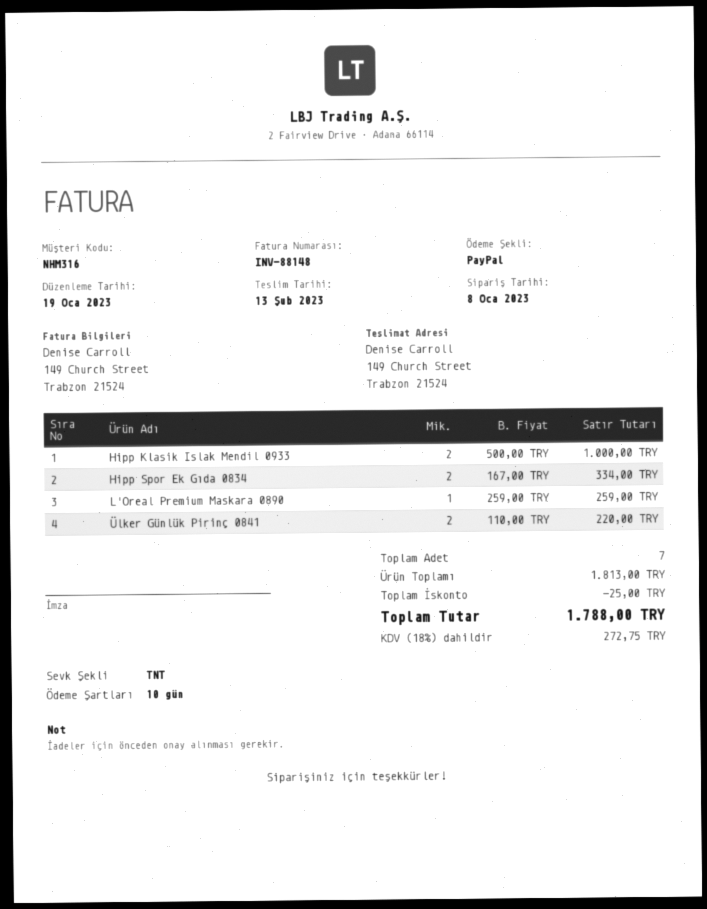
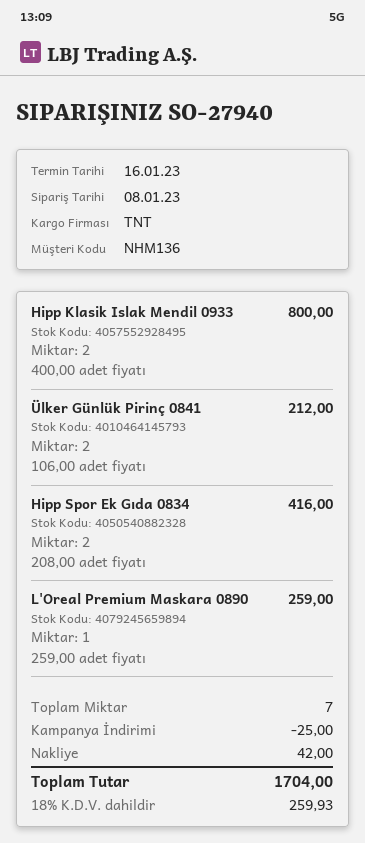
delivery date: 2023-02-13 -> 2023-01-16
customer number: NHM316 -> NHM136
Hipp Klasik Islak Mendil 0933: 2 x 500.00 = 1000.00 -> 2 x 400.00 = 800.00
Hipp Spor Ek Gıda 0834: 2 x 167.00 = 334.00 -> 2 x 208.00 = 416.00
Ülker Günlük Pirinç 0841: 2 x 110.00 = 220.00 -> 2 x 106.00 = 212.00
shipping: none -> 42.00
tax: 18% = 272.75 -> 18% = 259.93
total: 1788.00 -> 1704.00

